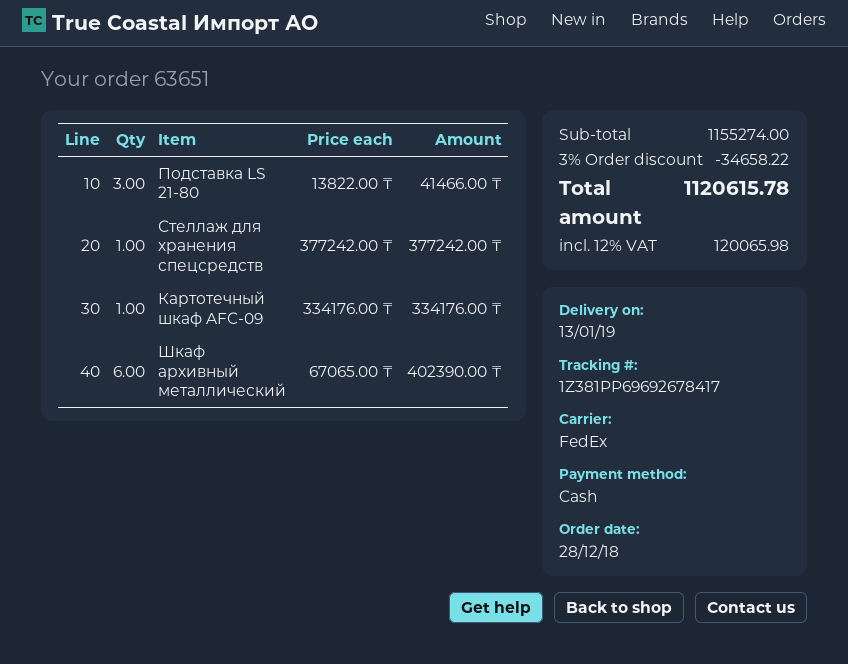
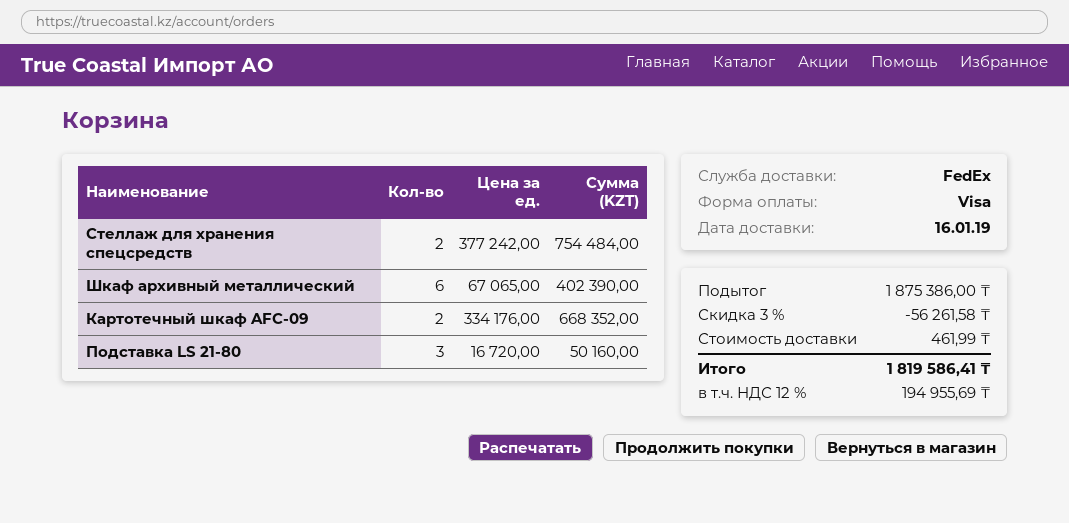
delivery date: 2019-01-13 -> 2019-01-16
payment method: cash -> Visa
Подставка LS 21-80: 3 x 13822.00 = 41466.00 -> 3 x 16720.00 = 50160.00
Стеллаж для хранения спецсредств: 1 x 377242.00 = 377242.00 -> 2 x 377242.00 = 754484.00
Картотечный шкаф AFC-09: 1 x 334176.00 = 334176.00 -> 2 x 334176.00 = 668352.00
subtotal: 1155274.00 -> 1875386.00
discount: 3% = 34658.22 -> 3% = 56261.58
shipping: none -> 461.99
tax: 12% = 120065.98 -> 12% = 194955.69
total: 1120615.78 -> 1819586.41

